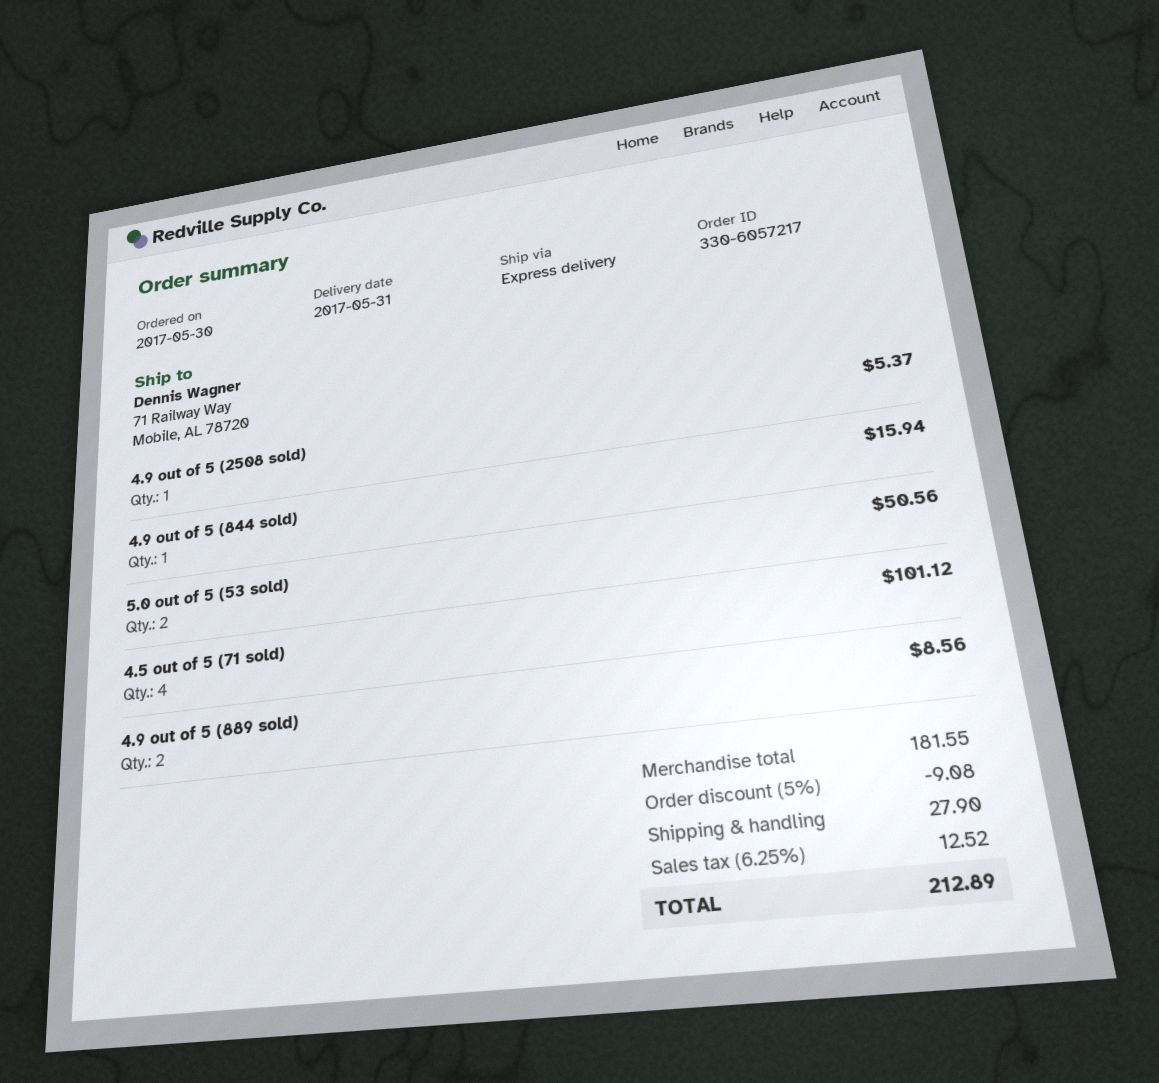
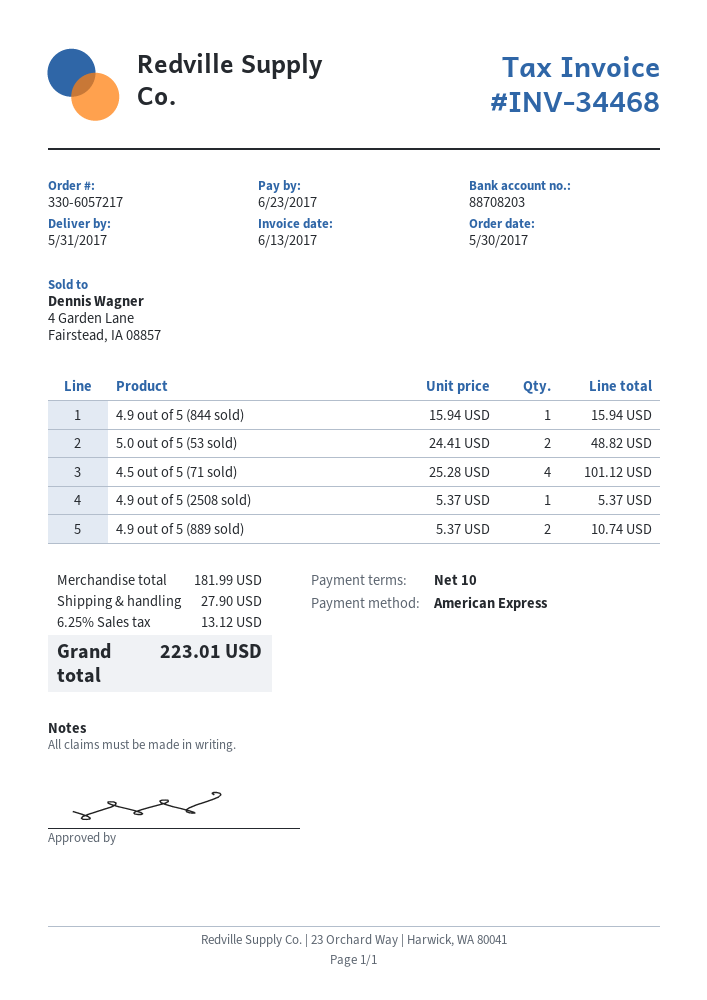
5.0 out of 5 (53 sold): 2 for 50.56 -> 2 for 48.82
4.9 out of 5 (889 sold): 2 for 8.56 -> 2 for 10.74
subtotal: 181.55 -> 181.99
discount: 5% = 9.08 -> none
tax: 6.25% = 12.52 -> 6.25% = 13.12
total: 212.89 -> 223.01

